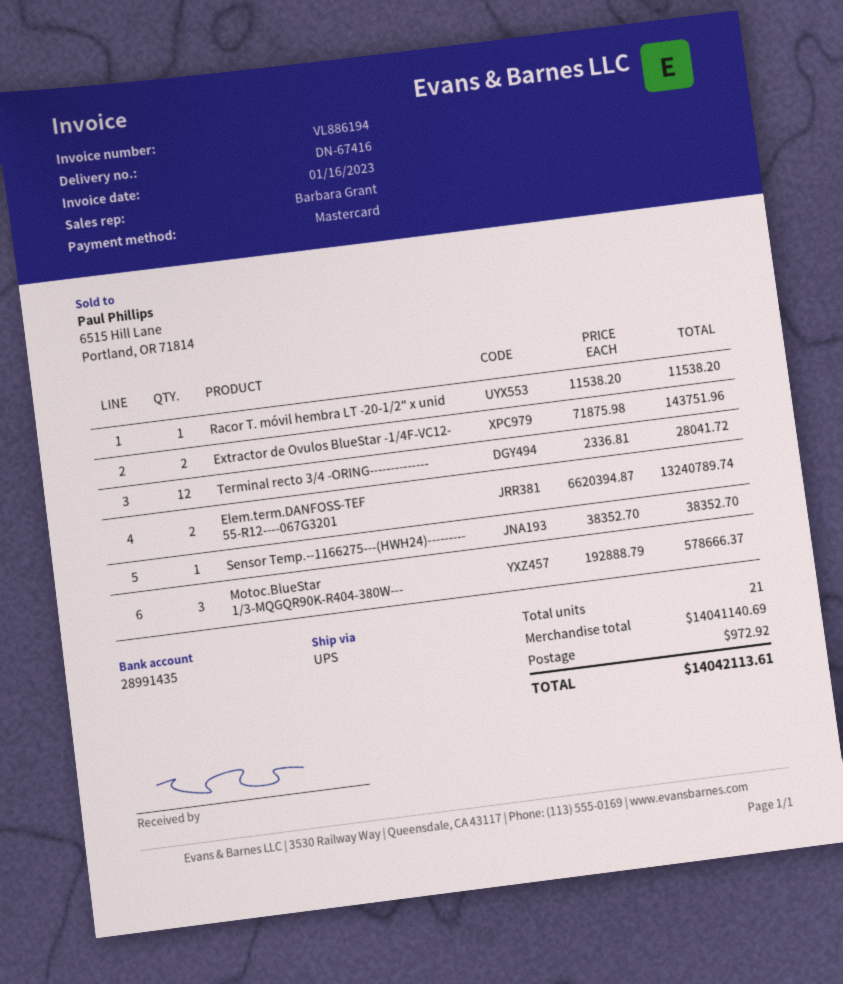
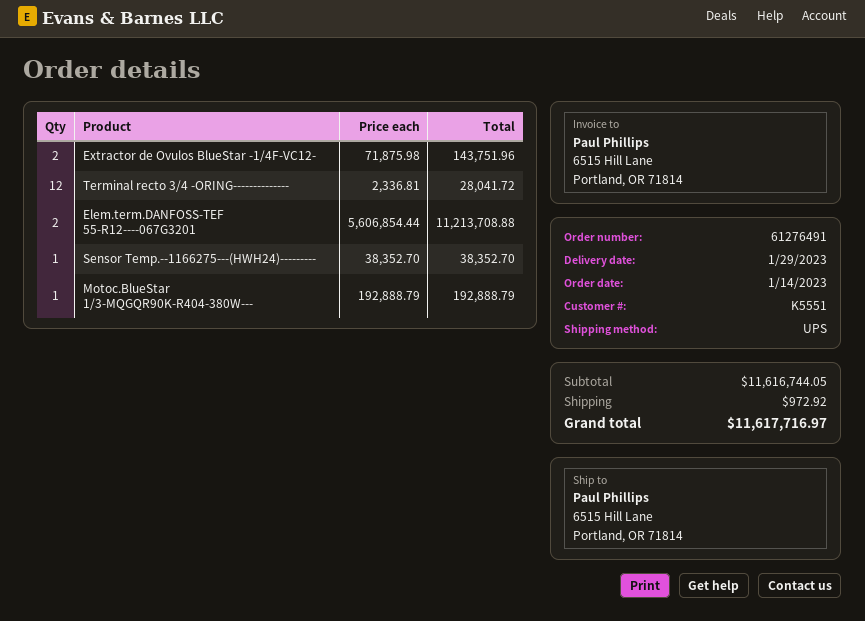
Racor T. móvil hembra LT -20-1/2" x unid: 1 x 11538.20 = 11538.20 -> none
Elem.term.DANFOSS-TEF 55-R12----067G3201: 2 x 6620394.87 = 13240789.74 -> 2 x 5606854.44 = 11213708.88
Motoc.BlueStar 1/3-MQGQR90K-R404-380W---: 3 x 192888.79 = 578666.37 -> 1 x 192888.79 = 192888.79
subtotal: 14041140.69 -> 11616744.05
total: 14042113.61 -> 11617716.97

